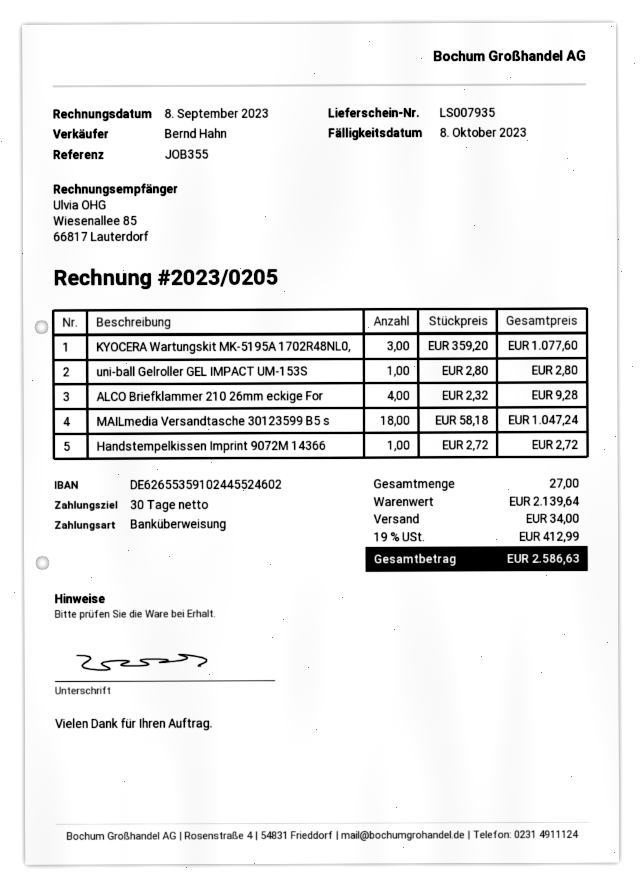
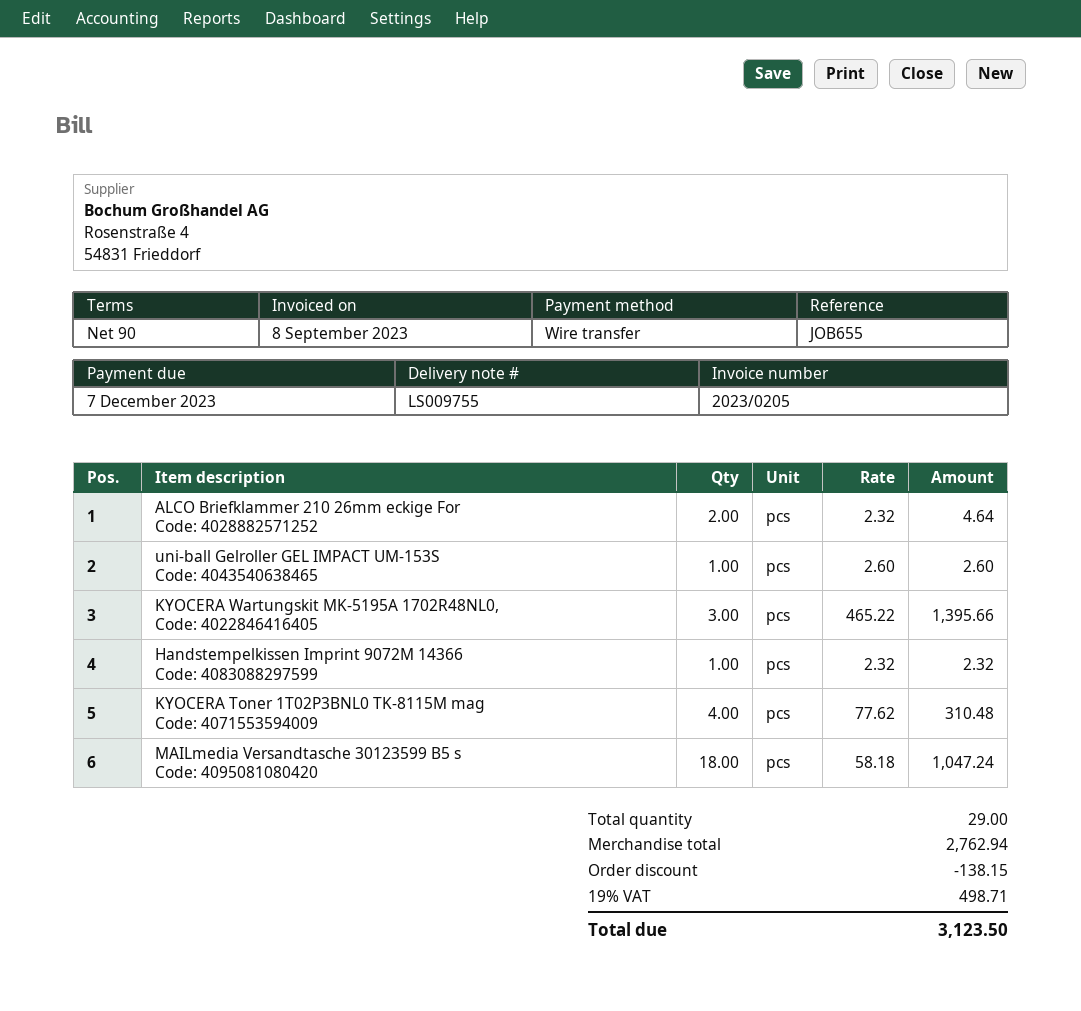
delivery note number: LS007935 -> LS009755
payment terms: 30 days -> 90 days
due date: 2023-10-08 -> 2023-12-07
reference: JOB355 -> JOB655
KYOCERA Wartungskit MK-5195A 1702R48NL0,: 3 x 359.20 = 1077.60 -> 3 x 465.22 = 1395.66
uni-ball Gelroller GEL IMPACT UM-153S: 1 x 2.80 = 2.80 -> 1 x 2.60 = 2.60
ALCO Briefklammer 210 26mm eckige For: 4 x 2.32 = 9.28 -> 2 x 2.32 = 4.64
Handstempelkissen Imprint 9072M 14366: 1 x 2.72 = 2.72 -> 1 x 2.32 = 2.32
KYOCERA Toner 1T02P3BNL0 TK-8115M mag: none -> 4 x 77.62 = 310.48
total quantity: 27 -> 29
subtotal: 2139.64 -> 2762.94
discount: none -> 138.15
shipping: 34.00 -> none
tax: 19% = 412.99 -> 19% = 498.71
total: 2586.63 -> 3123.50

